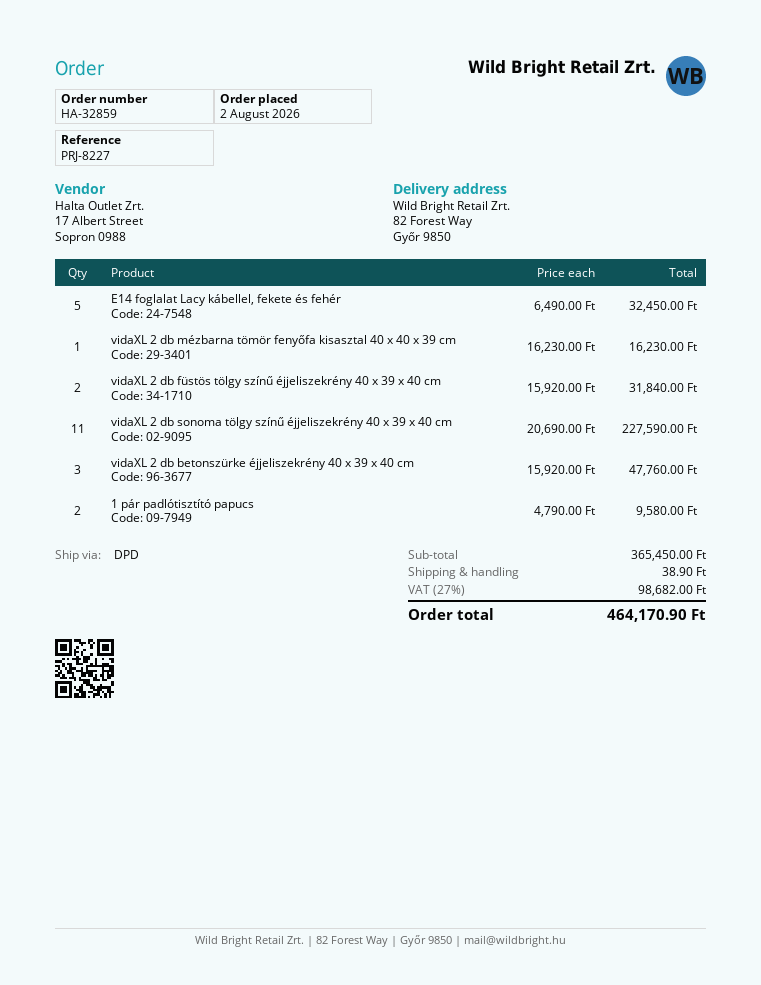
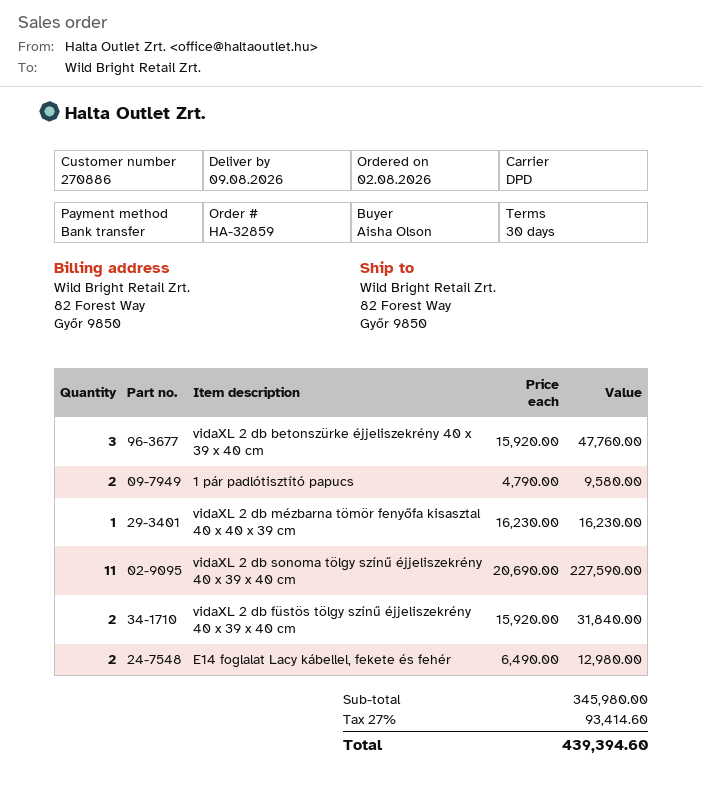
E14 foglalat Lacy kábellel, fekete és fehér: 5 x 6490.00 = 32450.00 -> 2 x 6490.00 = 12980.00
subtotal: 365450.00 -> 345980.00
shipping: 38.90 -> none
tax: 27% = 98682.00 -> 27% = 93414.60
total: 464170.90 -> 439394.60

